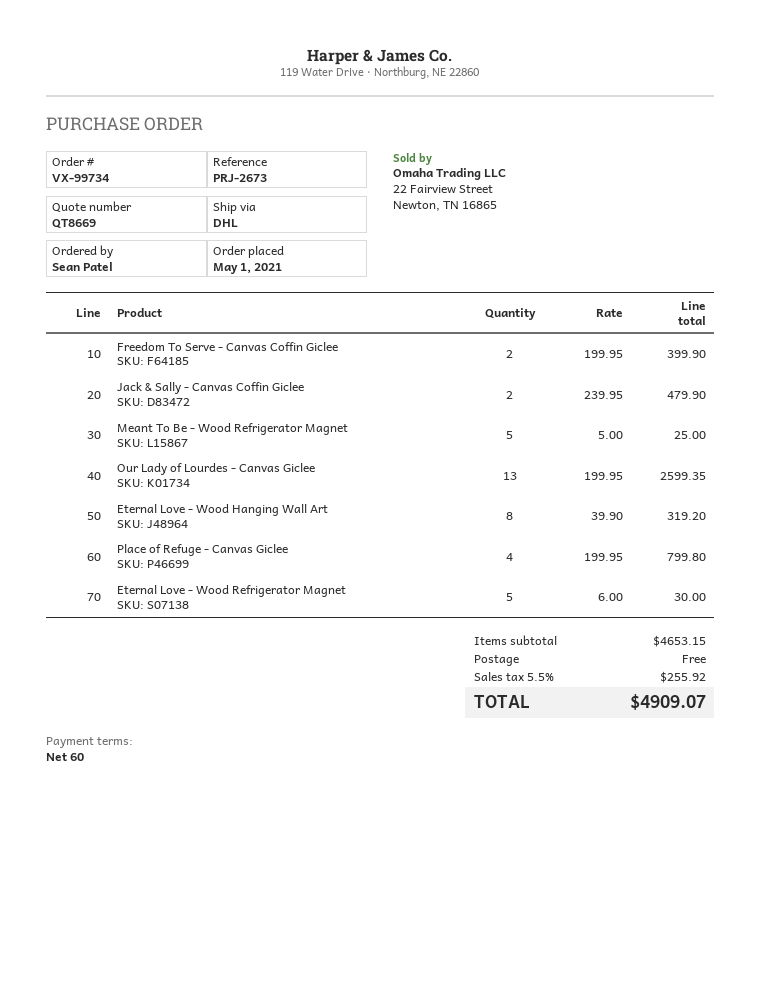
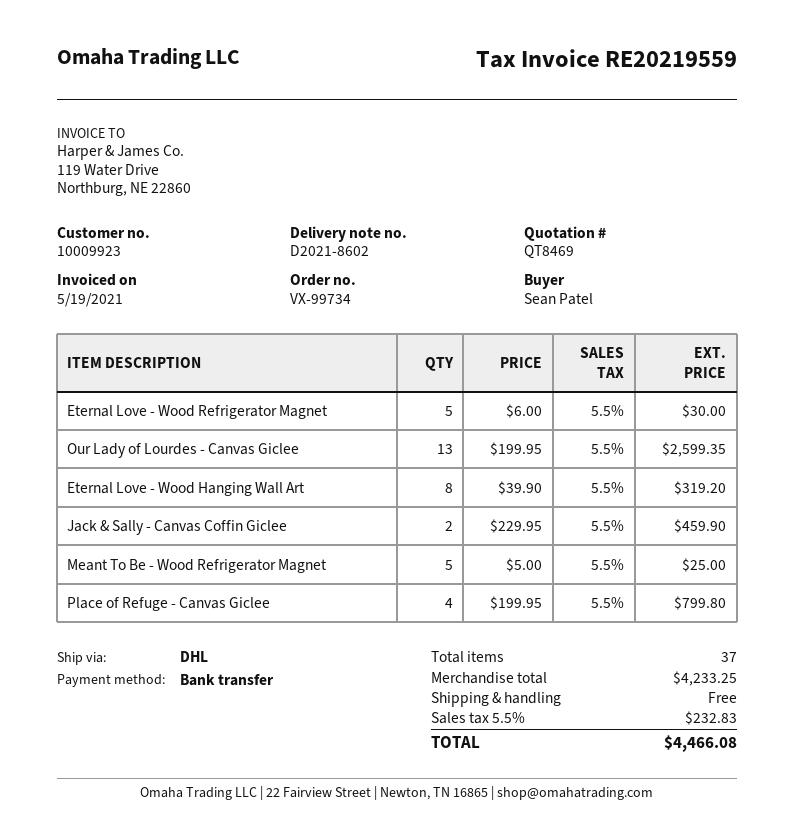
quote number: QT8669 -> QT8469
Freedom To Serve - Canvas Coffin Giclee: 2 x 199.95 = 399.90 -> none
Jack & Sally - Canvas Coffin Giclee: 2 x 239.95 = 479.90 -> 2 x 229.95 = 459.90
subtotal: 4653.15 -> 4233.25
tax: 5.5% = 255.92 -> 5.5% = 232.83
total: 4909.07 -> 4466.08

